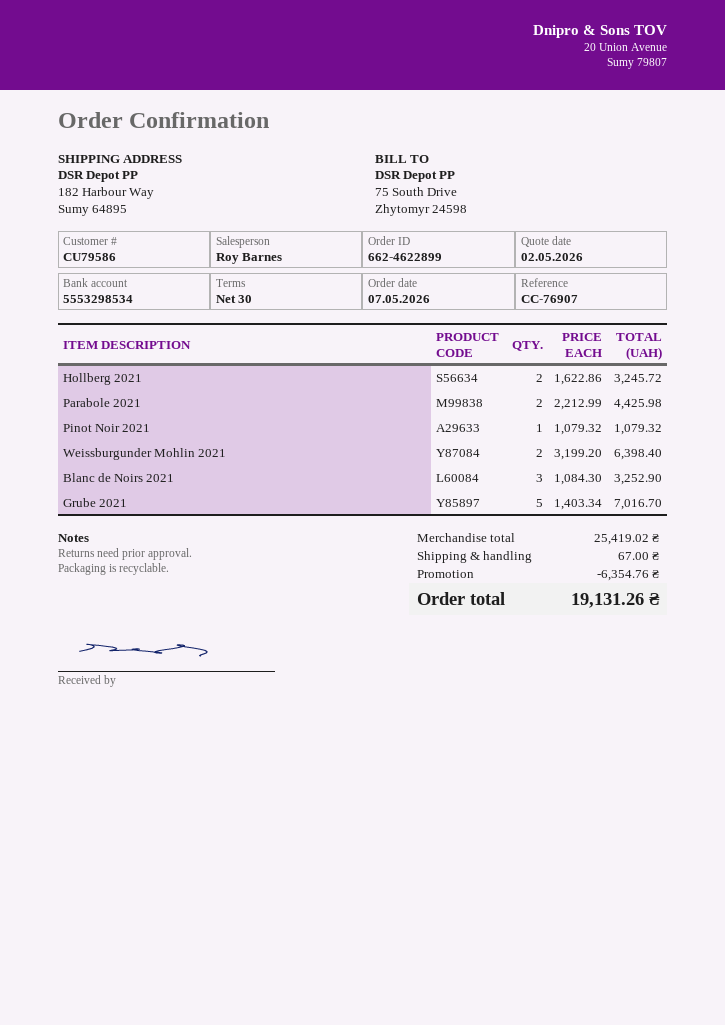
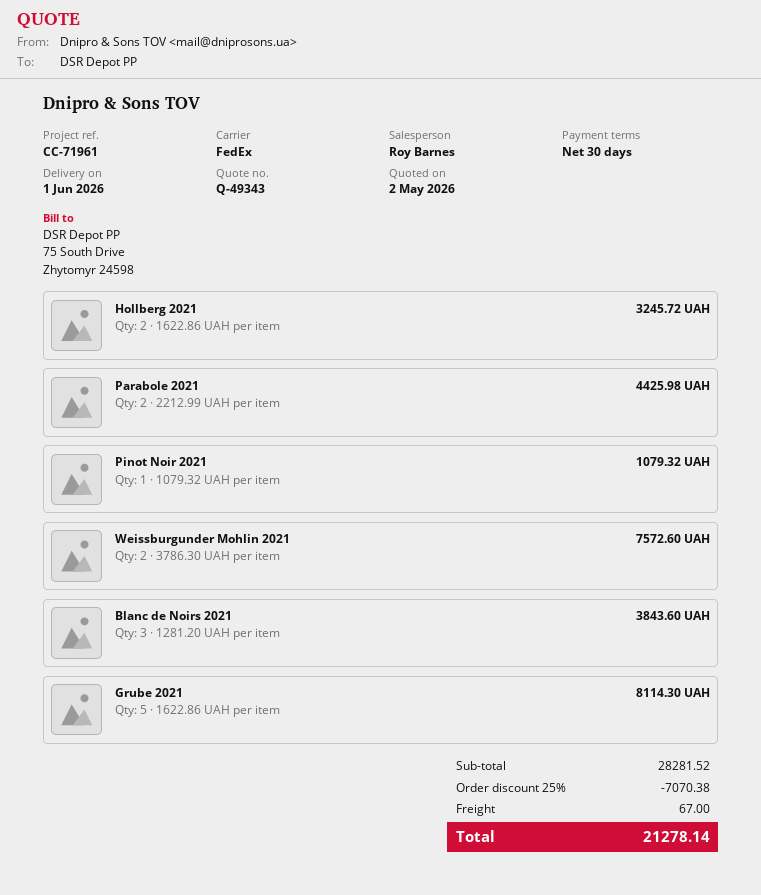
reference: CC-76907 -> CC-71961
Weissburgunder Mohlin 2021: 2 x 3199.20 = 6398.40 -> 2 x 3786.30 = 7572.60
Blanc de Noirs 2021: 3 x 1084.30 = 3252.90 -> 3 x 1281.20 = 3843.60
Grube 2021: 5 x 1403.34 = 7016.70 -> 5 x 1622.86 = 8114.30
subtotal: 25419.02 -> 28281.52
discount: 6354.76 -> 7070.38
total: 19131.26 -> 21278.14

